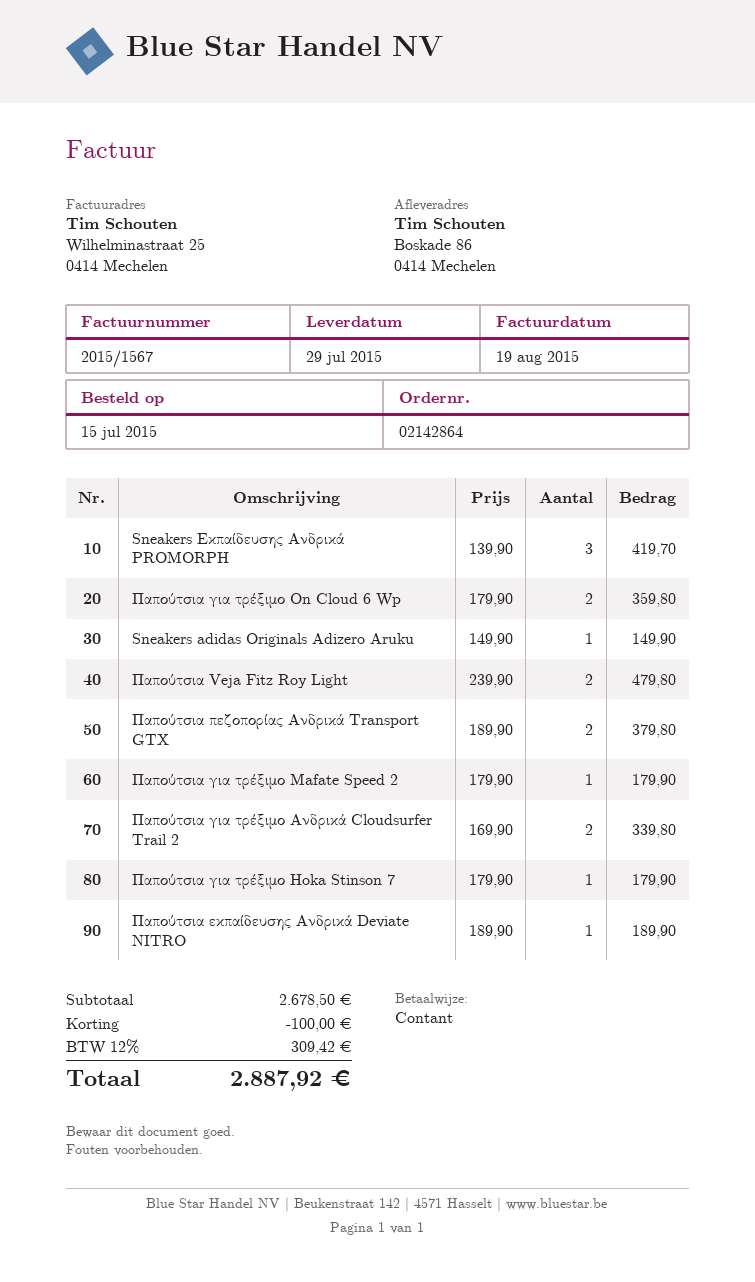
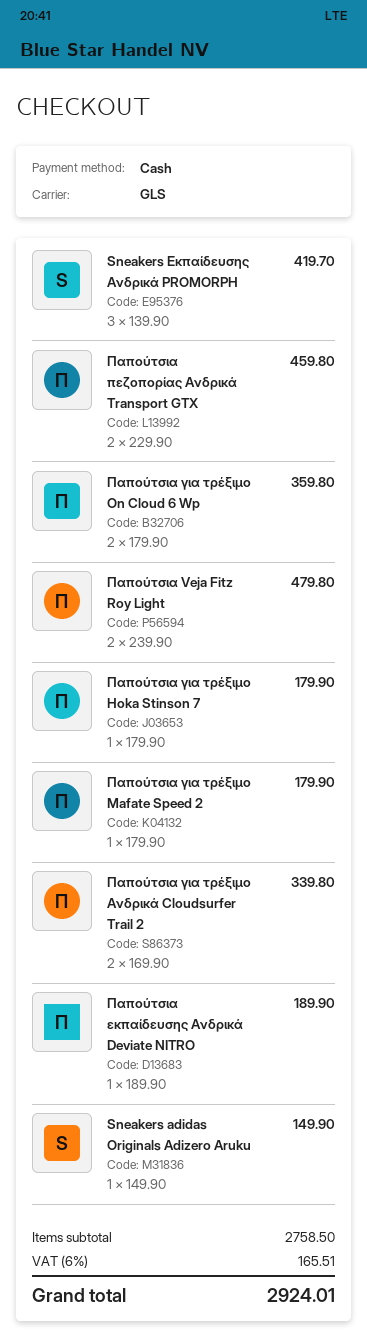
Παπούτσια πεζοπορίας Ανδρικά Transport GTX: 2 x 189.90 = 379.80 -> 2 x 229.90 = 459.80
subtotal: 2678.50 -> 2758.50
discount: 100.00 -> none
tax: 12% = 309.42 -> 6% = 165.51
total: 2887.92 -> 2924.01

